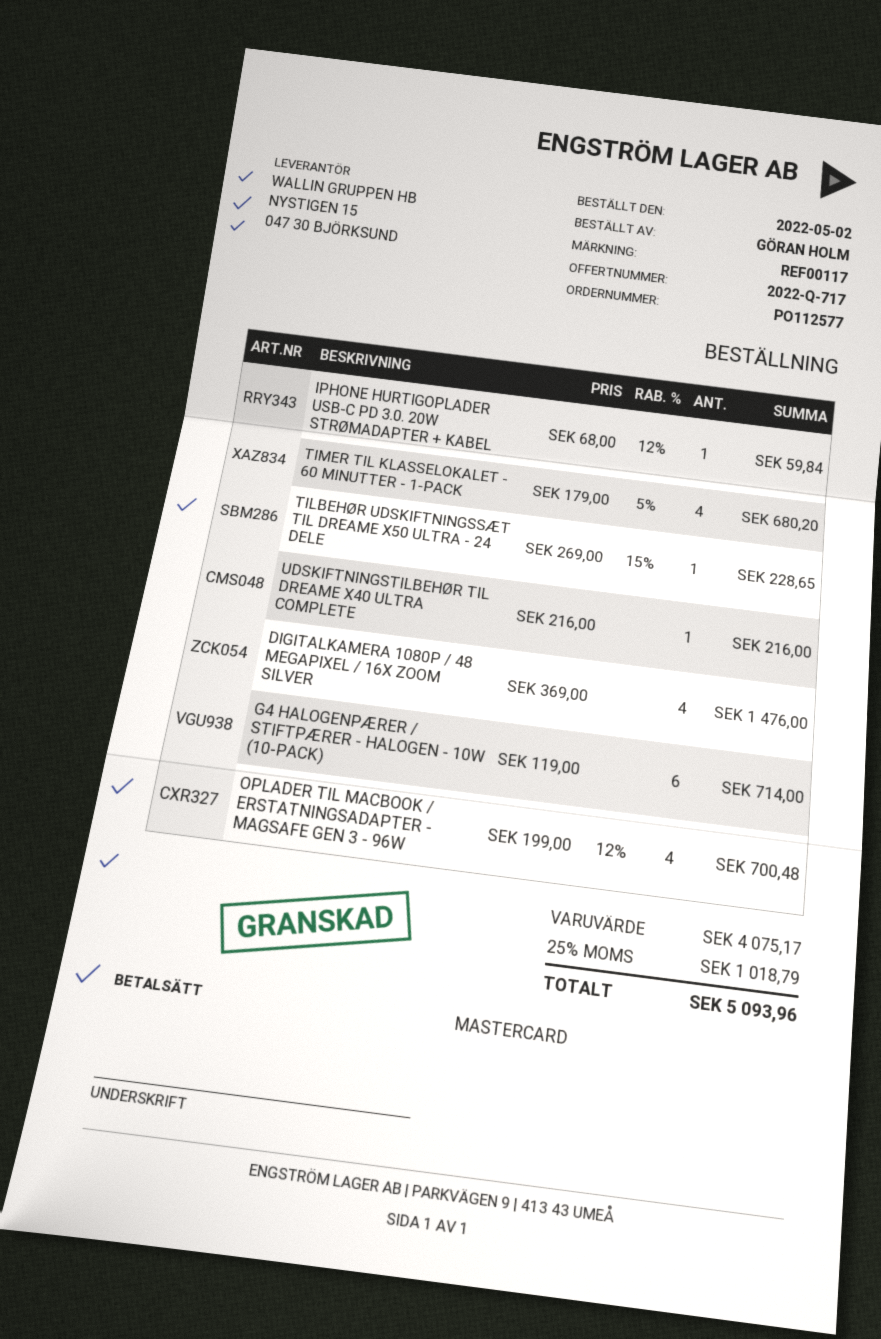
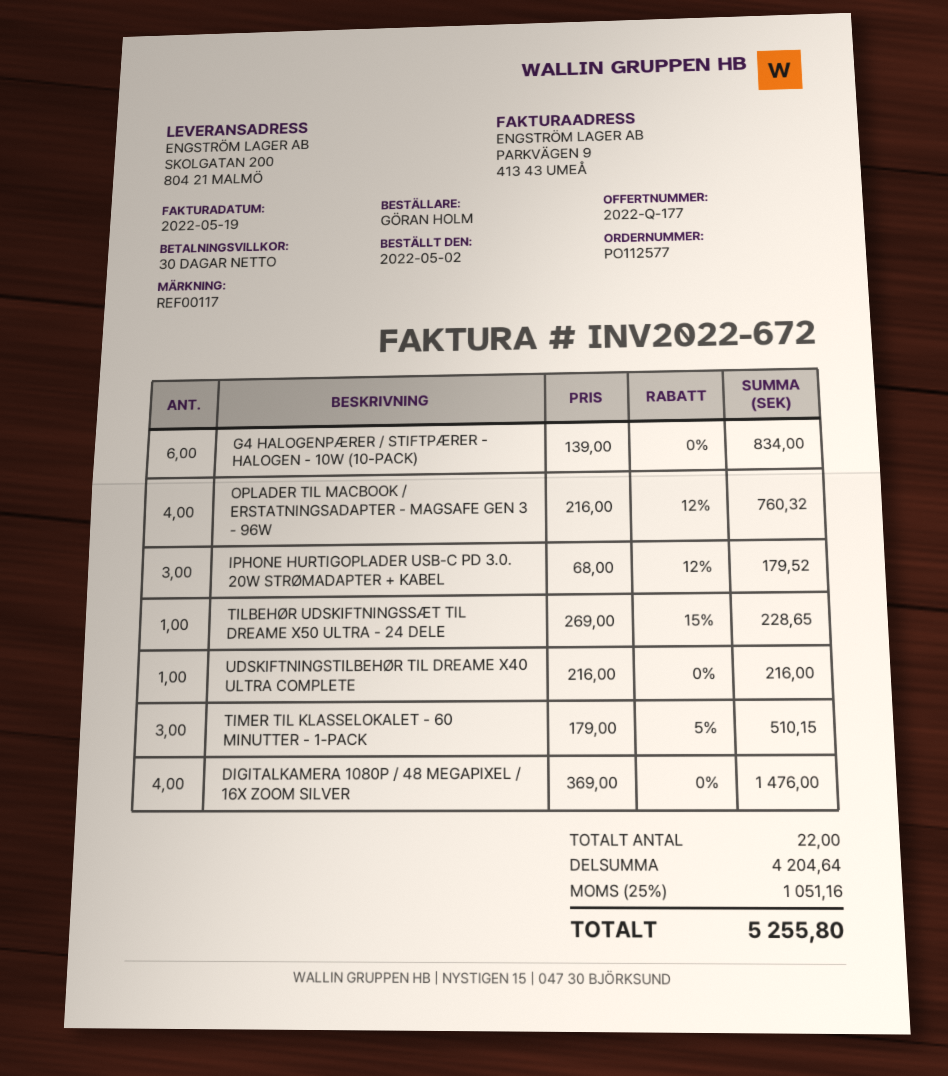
quote number: 2022-Q-717 -> 2022-Q-177
IPHONE HURTIGOPLADER USB-C PD 3.0. 20W STRØMADAPTER + KABEL: 1 x 68.00 - 12% = 59.84 -> 3 x 68.00 - 12% = 179.52
TIMER TIL KLASSELOKALET - 60 MINUTTER - 1-PACK: 4 x 179.00 - 5% = 680.20 -> 3 x 179.00 - 5% = 510.15
G4 HALOGENPÆRER / STIFTPÆRER - HALOGEN - 10W (10-PACK): 6 x 119.00 = 714.00 -> 6 x 139.00 = 834.00
OPLADER TIL MACBOOK / ERSTATNINGSADAPTER - MAGSAFE GEN 3 - 96W: 4 x 199.00 - 12% = 700.48 -> 4 x 216.00 - 12% = 760.32
subtotal: 4075.17 -> 4204.64
tax: 25% = 1018.79 -> 25% = 1051.16
total: 5093.96 -> 5255.80

